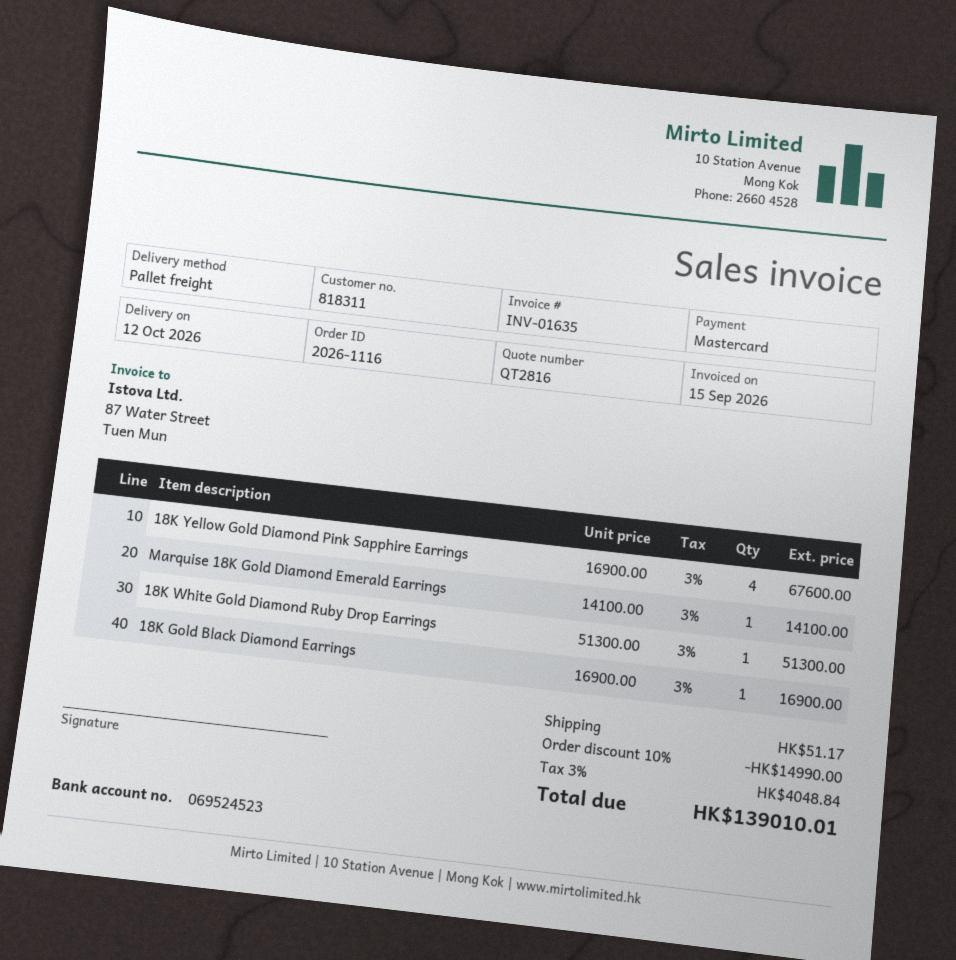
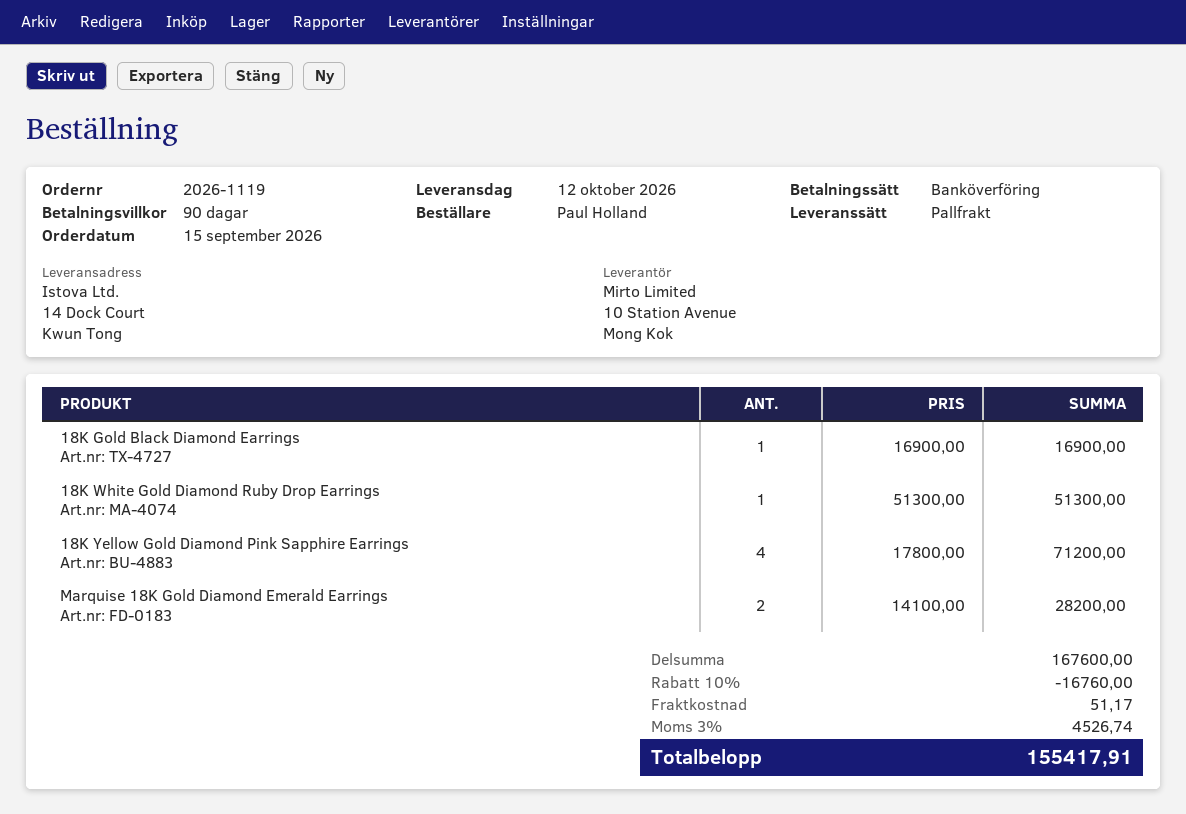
order number: 2026-1116 -> 2026-1119
payment method: Mastercard -> bank transfer
18K Yellow Gold Diamond Pink Sapphire Earrings: 4 x 16900.00 = 67600.00 -> 4 x 17800.00 = 71200.00
Marquise 18K Gold Diamond Emerald Earrings: 1 x 14100.00 = 14100.00 -> 2 x 14100.00 = 28200.00
discount: 10% = 14990.00 -> 10% = 16760.00
tax: 3% = 4048.84 -> 3% = 4526.74
total: 139010.01 -> 155417.91

